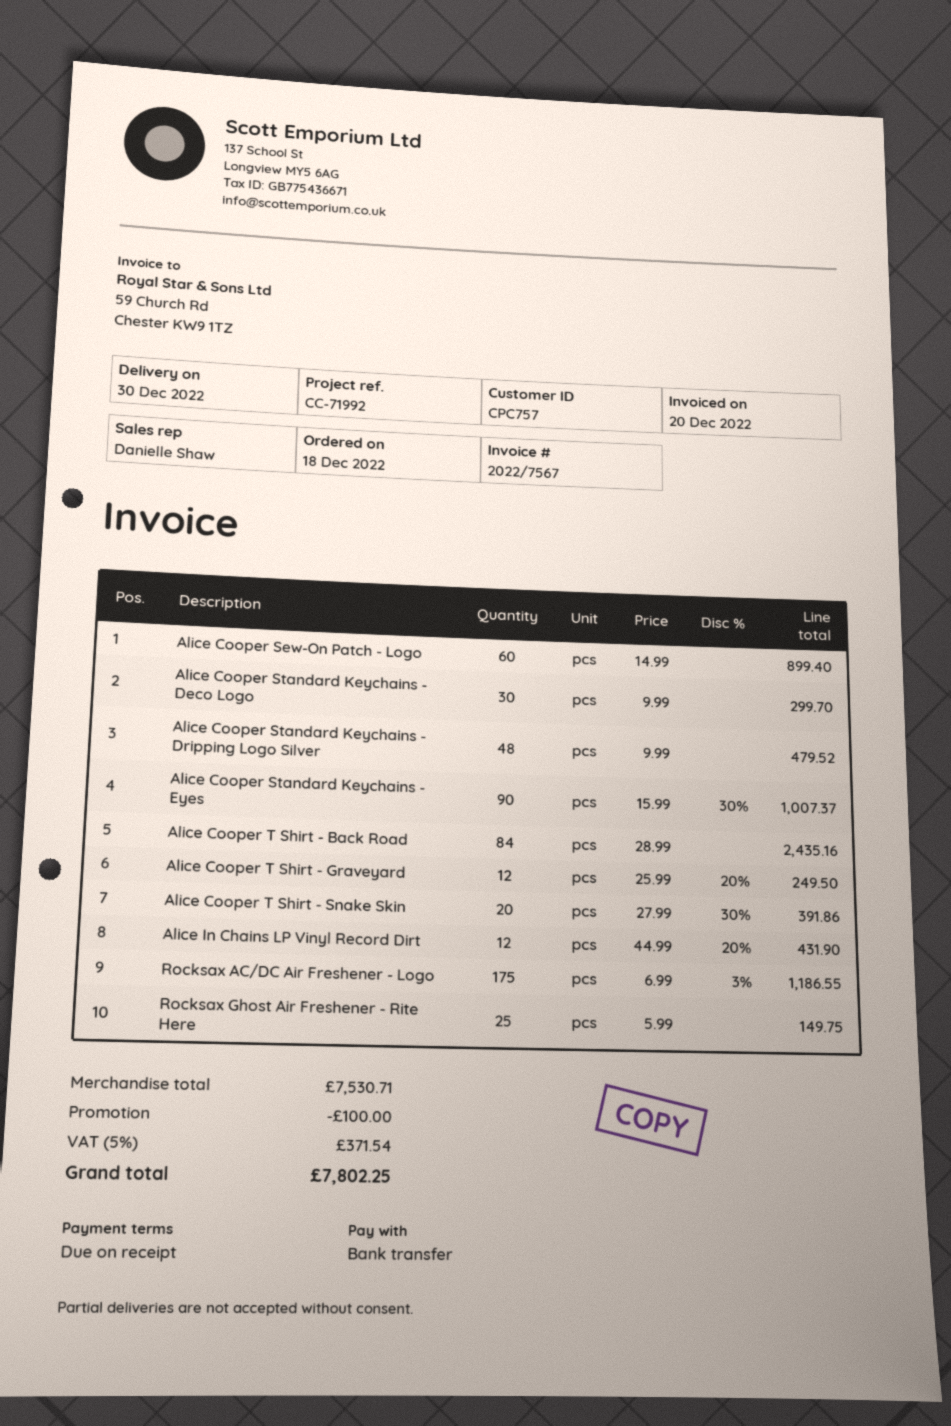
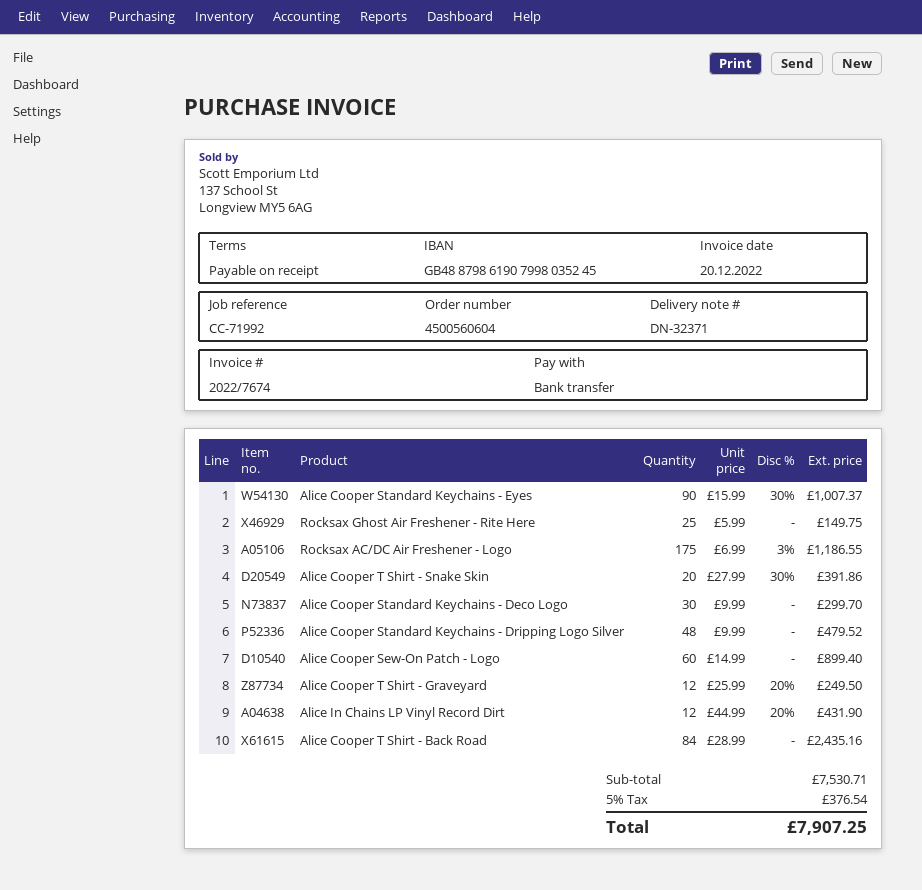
invoice number: 2022/7567 -> 2022/7674
discount: 100.00 -> none
tax: 5% = 371.54 -> 5% = 376.54
total: 7802.25 -> 7907.25

